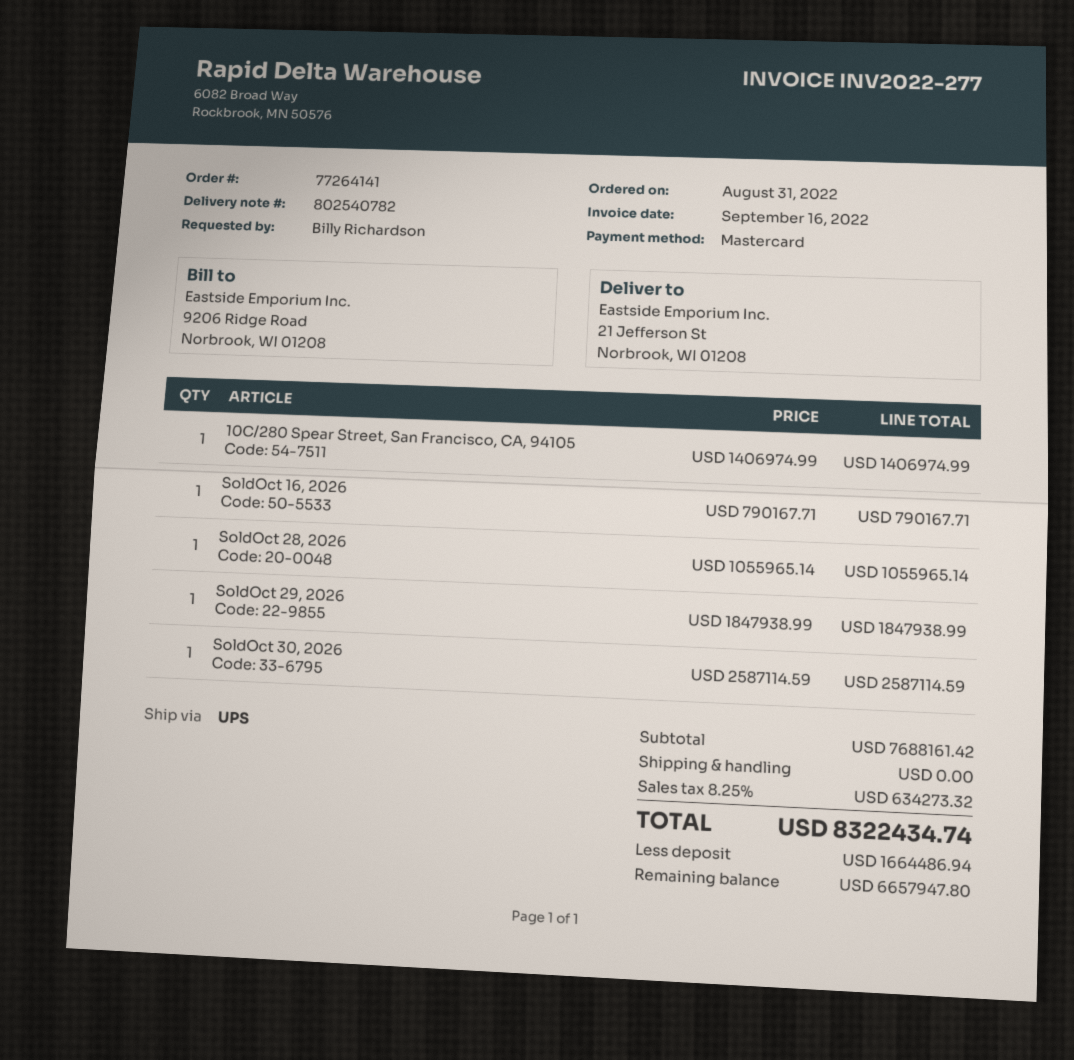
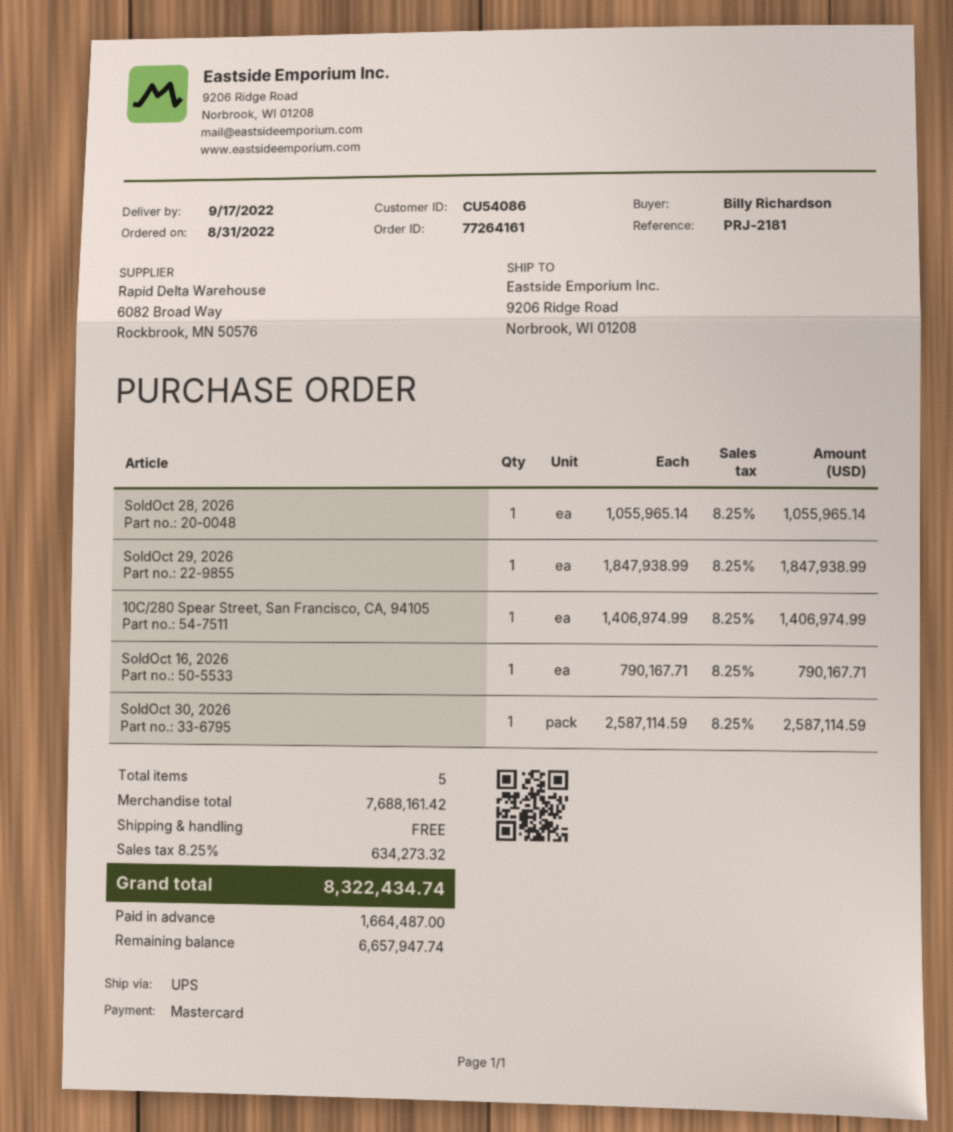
order number: 77264141 -> 77264161
ship to: 21 Jefferson St, Norbrook, WI 01208 -> 9206 Ridge Road, Norbrook, WI 01208
deposit: 1664486.94 -> 1664487.00
balance: 6657947.80 -> 6657947.74

